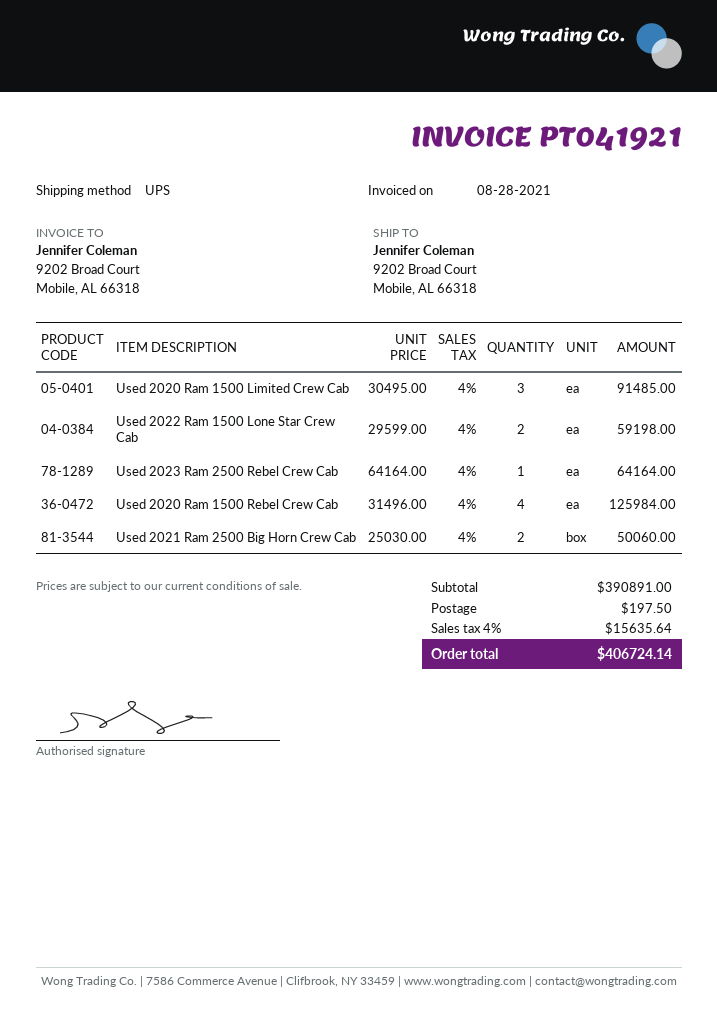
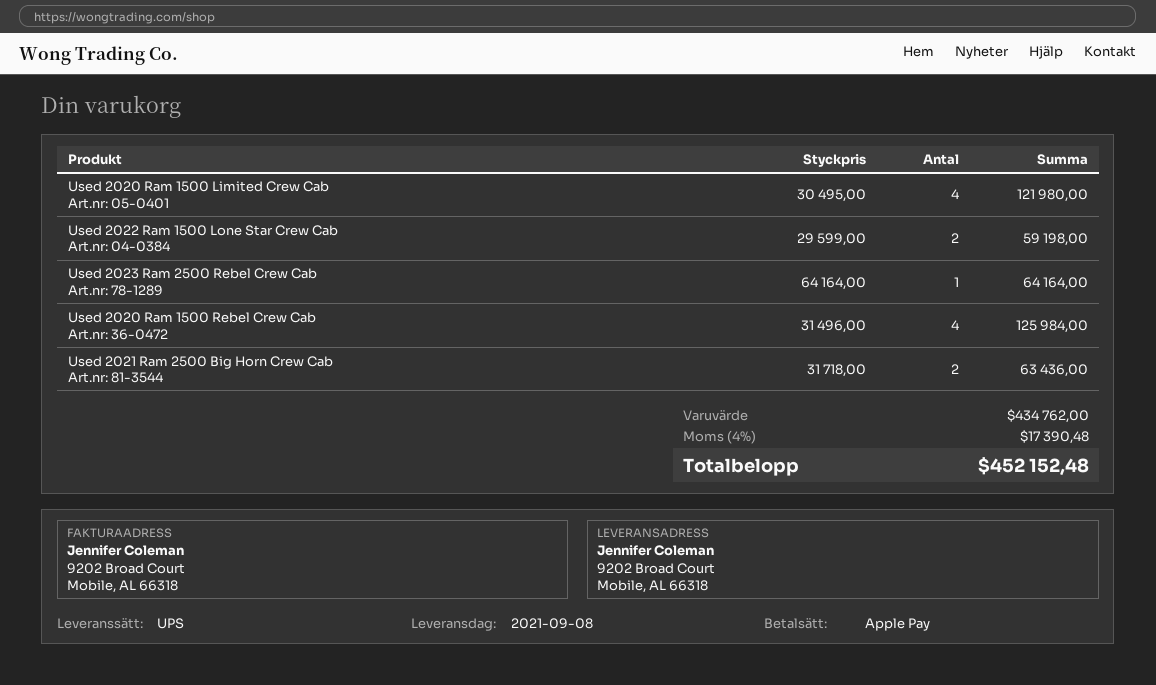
Used 2020 Ram 1500 Limited Crew Cab: 3 x 30495.00 = 91485.00 -> 4 x 30495.00 = 121980.00
Used 2021 Ram 2500 Big Horn Crew Cab: 2 x 25030.00 = 50060.00 -> 2 x 31718.00 = 63436.00
subtotal: 390891.00 -> 434762.00
shipping: 197.50 -> none
tax: 4% = 15635.64 -> 4% = 17390.48
total: 406724.14 -> 452152.48

